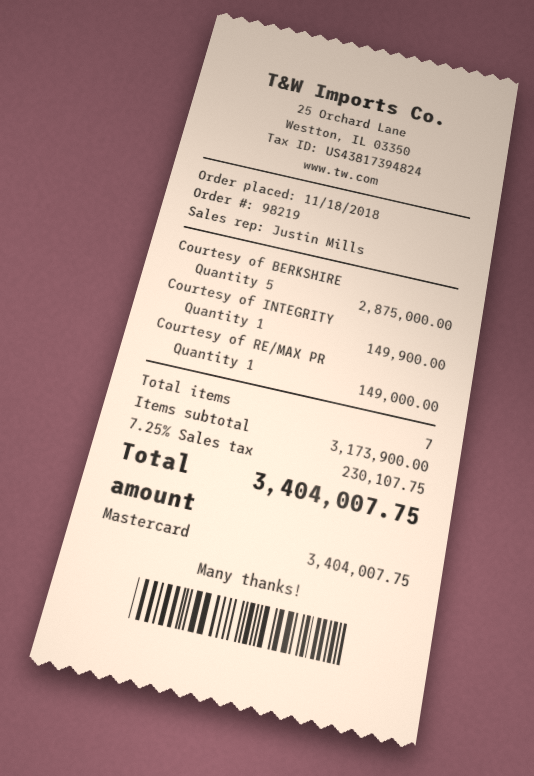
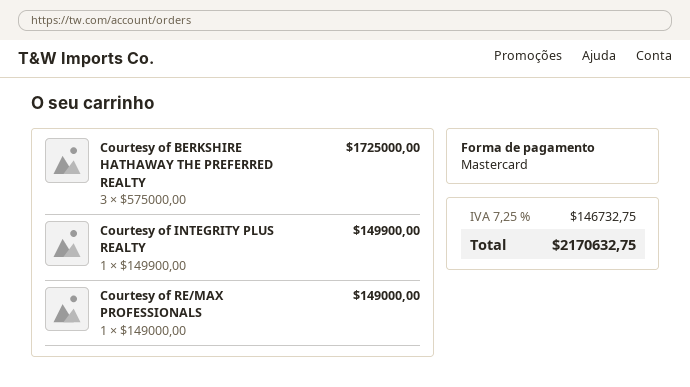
Courtesy of BERKSHIRE: 5 for 2875000.00 -> 3 for 1725000.00
tax: 7.25% = 230107.75 -> 7.25% = 146732.75
total: 3404007.75 -> 2170632.75

